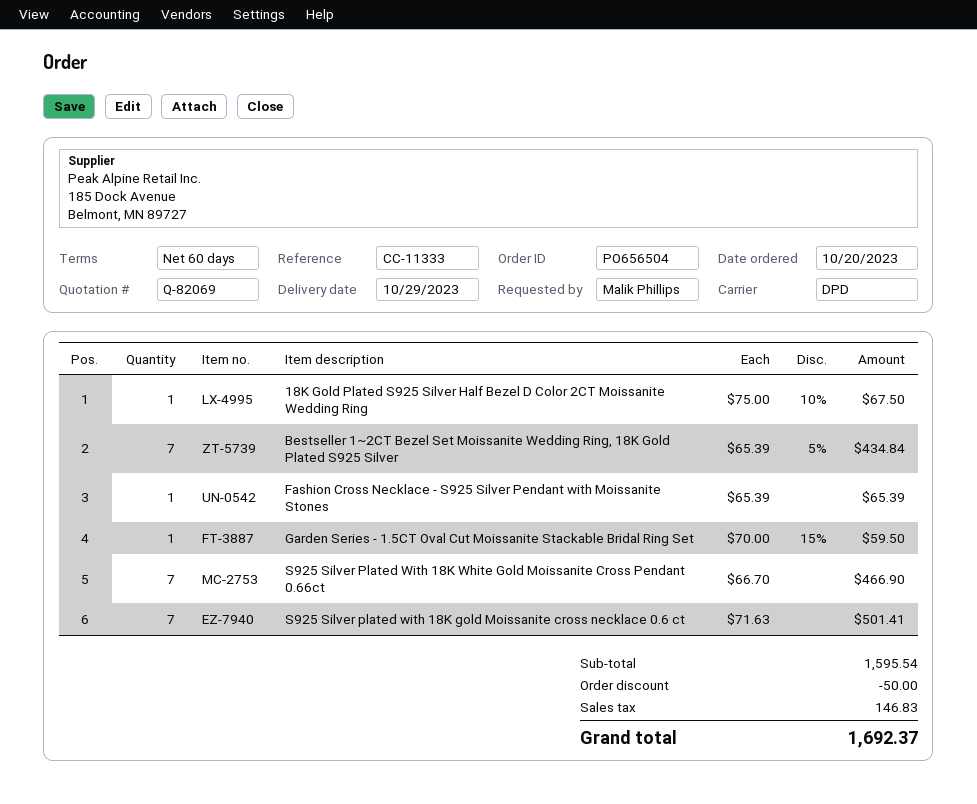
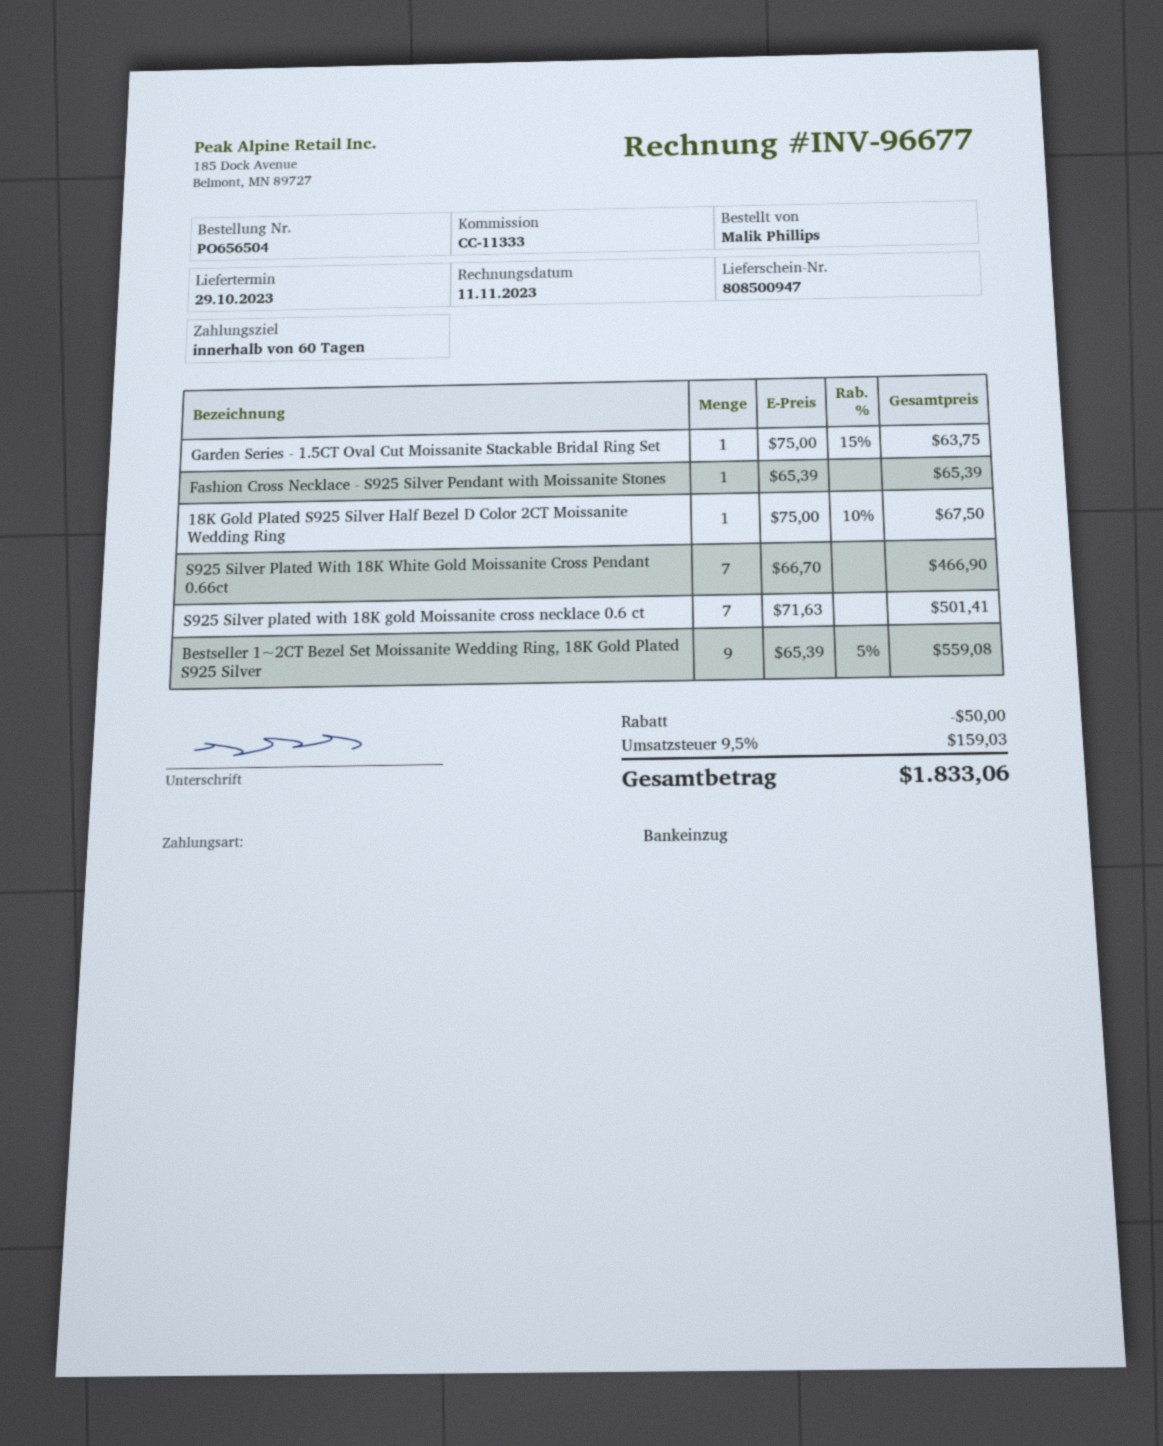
Bestseller 1~2CT Bezel Set Moissanite Wedding Ring, 18K Gold Plated S925 Silver: 7 x 65.39 - 5% = 434.84 -> 9 x 65.39 - 5% = 559.08
Garden Series - 1.5CT Oval Cut Moissanite Stackable Bridal Ring Set: 1 x 70.00 - 15% = 59.50 -> 1 x 75.00 - 15% = 63.75
tax: 146.83 -> 159.03
total: 1692.37 -> 1833.06

